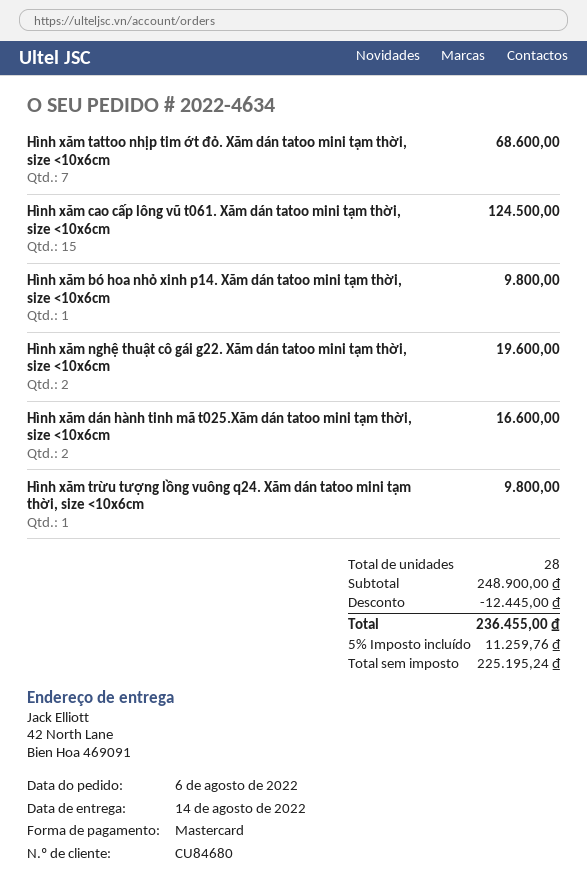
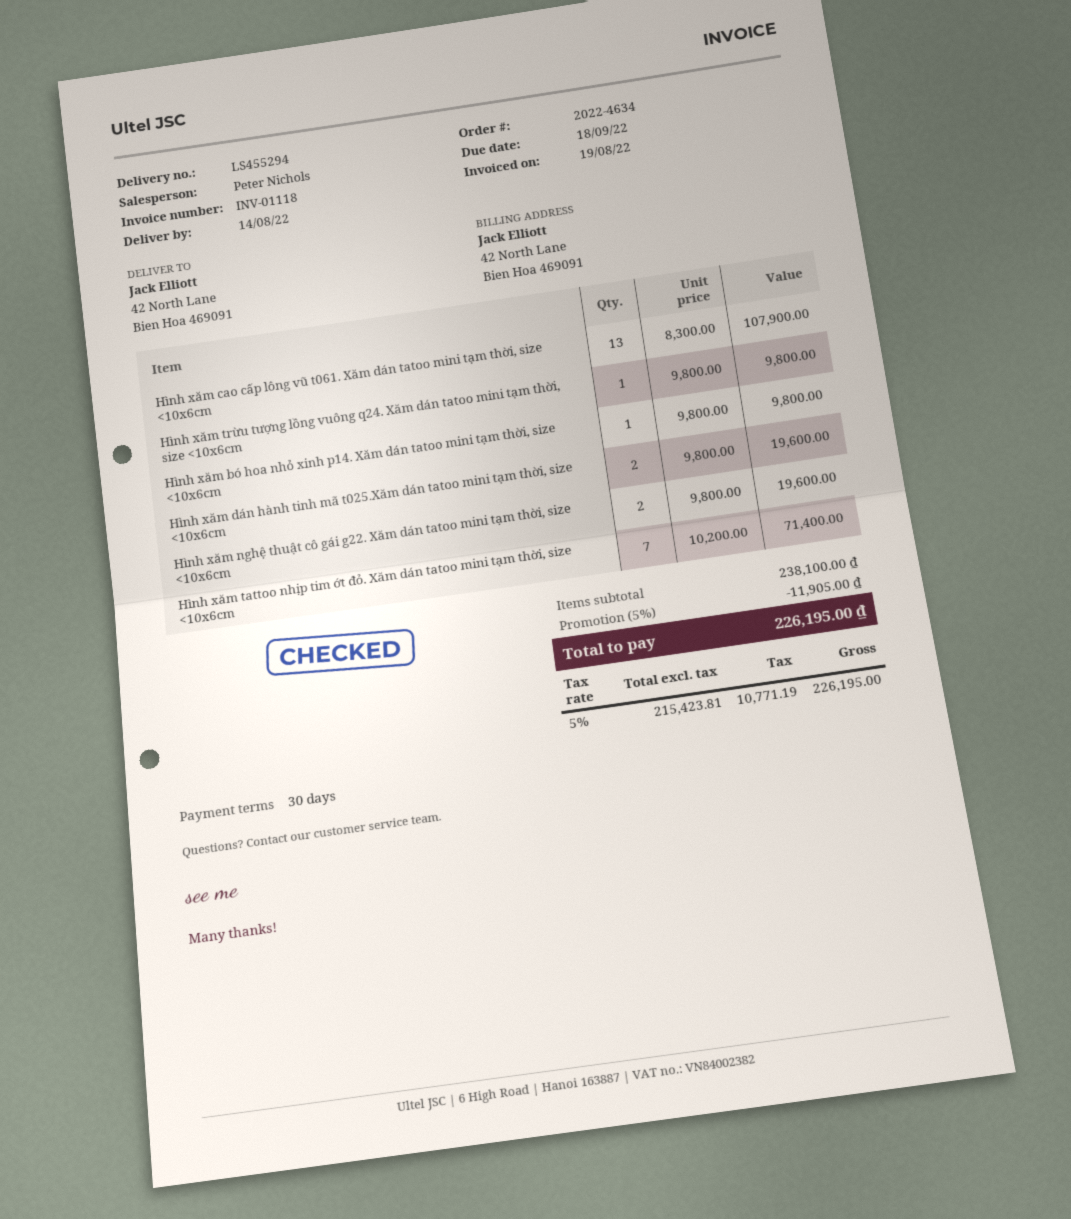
Hình xăm tattoo nhịp tim ớt đỏ. Xăm dán tatoo mini tạm thời, size <10x6cm: 7 for 68600.00 -> 7 for 71400.00
Hình xăm cao cấp lông vũ t061. Xăm dán tatoo mini tạm thời, size <10x6cm: 15 for 124500.00 -> 13 for 107900.00
Hình xăm dán hành tinh mã t025.Xăm dán tatoo mini tạm thời, size <10x6cm: 2 for 16600.00 -> 2 for 19600.00
subtotal: 248900.00 -> 238100.00
discount: 12445.00 -> 11905.00
net: 225195.24 -> 215423.81
tax: 5% = 11259.76 -> 5% = 10771.19
total: 236455.00 -> 226195.00

